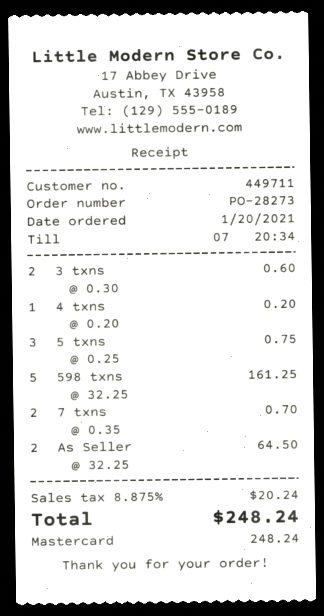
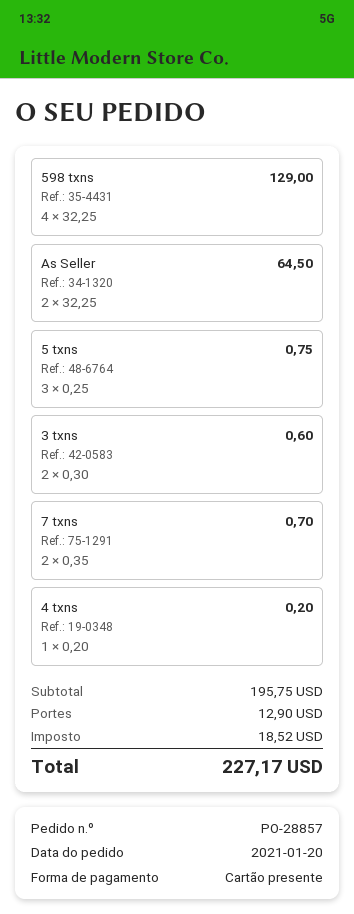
order number: PO-28273 -> PO-28857
payment method: Mastercard -> gift card
598 txns: 5 x 32.25 = 161.25 -> 4 x 32.25 = 129.00
shipping: none -> 12.90
tax: 20.24 -> 18.52
total: 248.24 -> 227.17

